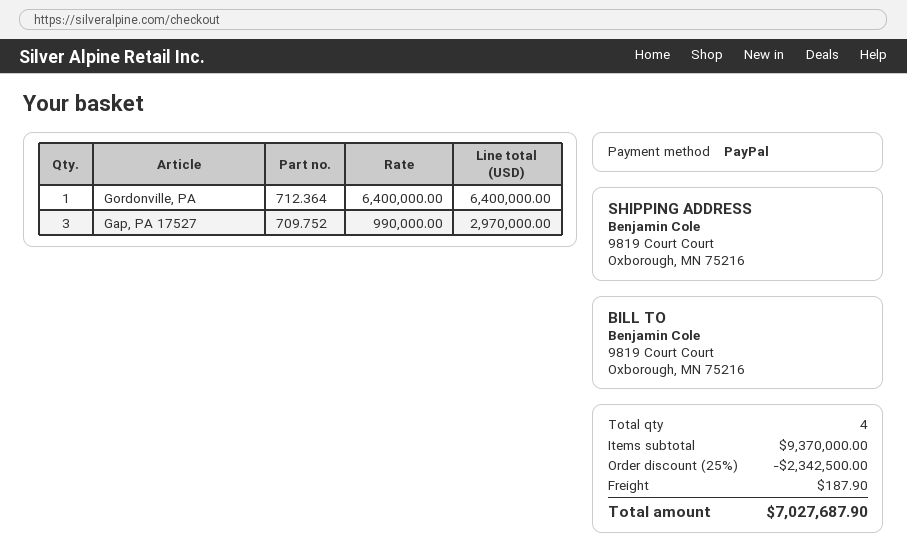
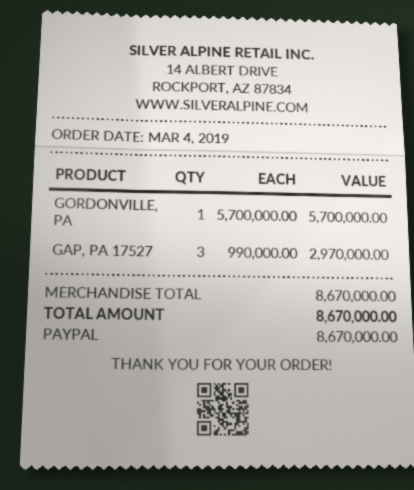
Gordonville, PA: 1 x 6400000.00 = 6400000.00 -> 1 x 5700000.00 = 5700000.00
subtotal: 9370000.00 -> 8670000.00
discount: 25% = 2342500.00 -> none
shipping: 187.90 -> none
total: 7027687.90 -> 8670000.00

